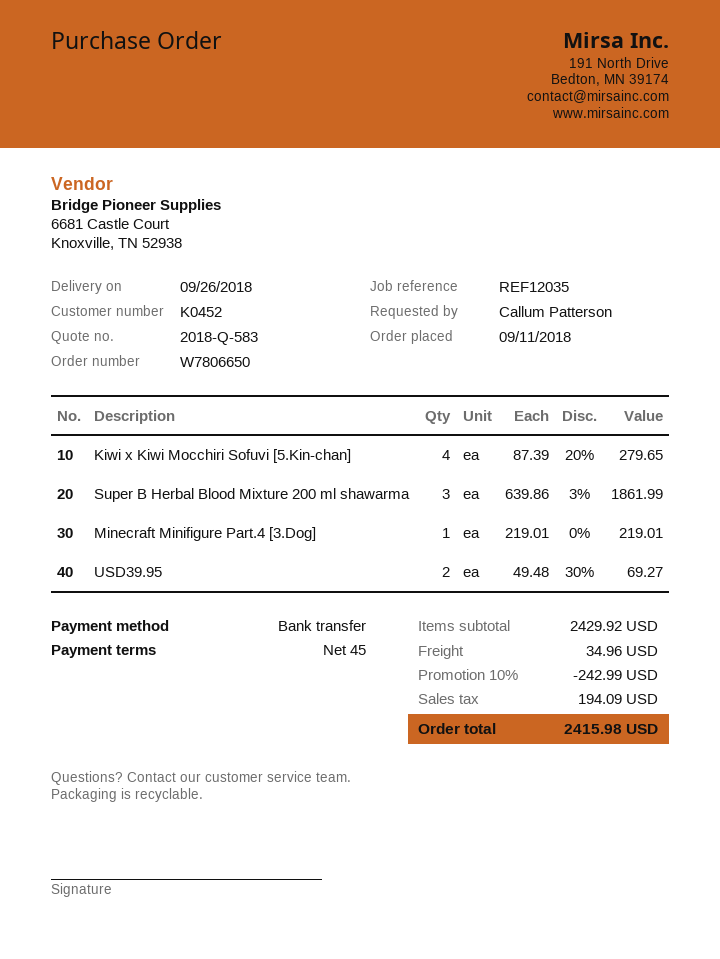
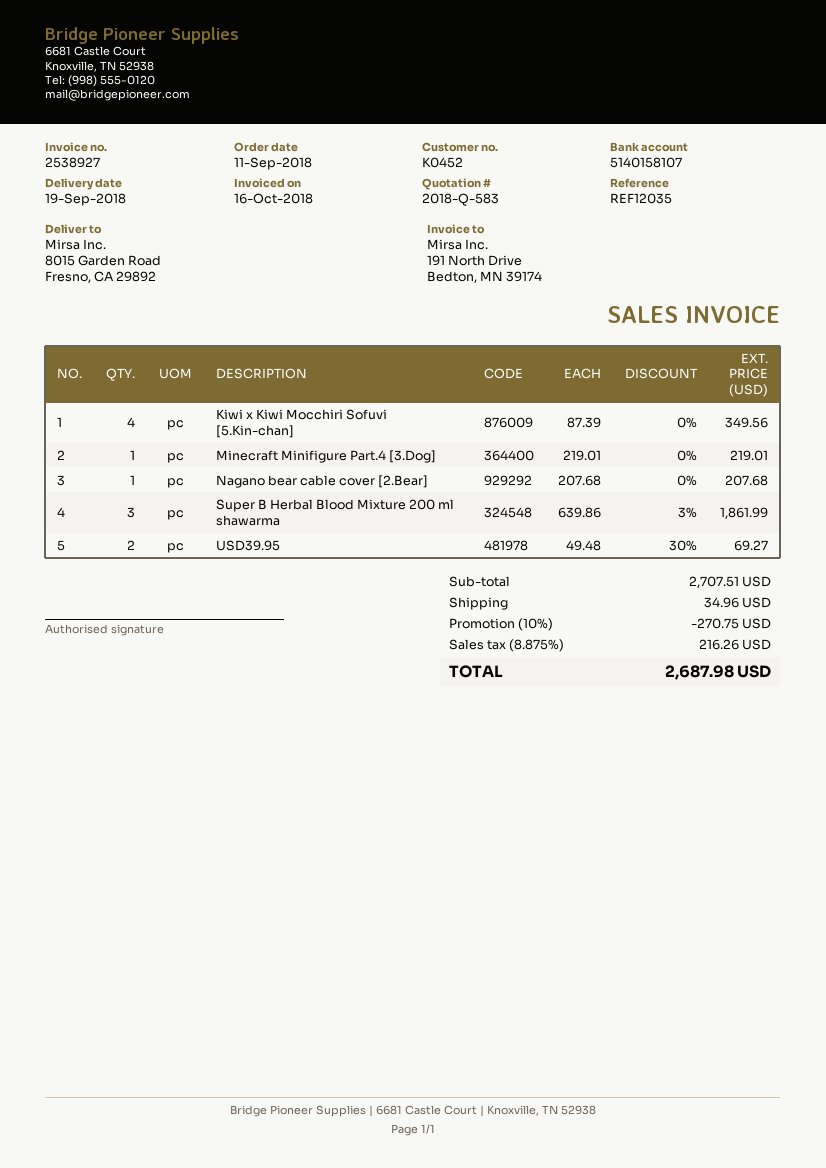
delivery date: 2018-09-26 -> 2018-09-19
Kiwi x Kiwi Mocchiri Sofuvi [5.Kin-chan]: 4 x 87.39 - 20% = 279.65 -> 4 x 87.39 = 349.56
Nagano bear cable cover [2.Bear]: none -> 1 x 207.68 = 207.68
subtotal: 2429.92 -> 2707.51
discount: 10% = 242.99 -> 10% = 270.75
tax: 194.09 -> 216.26
total: 2415.98 -> 2687.98

